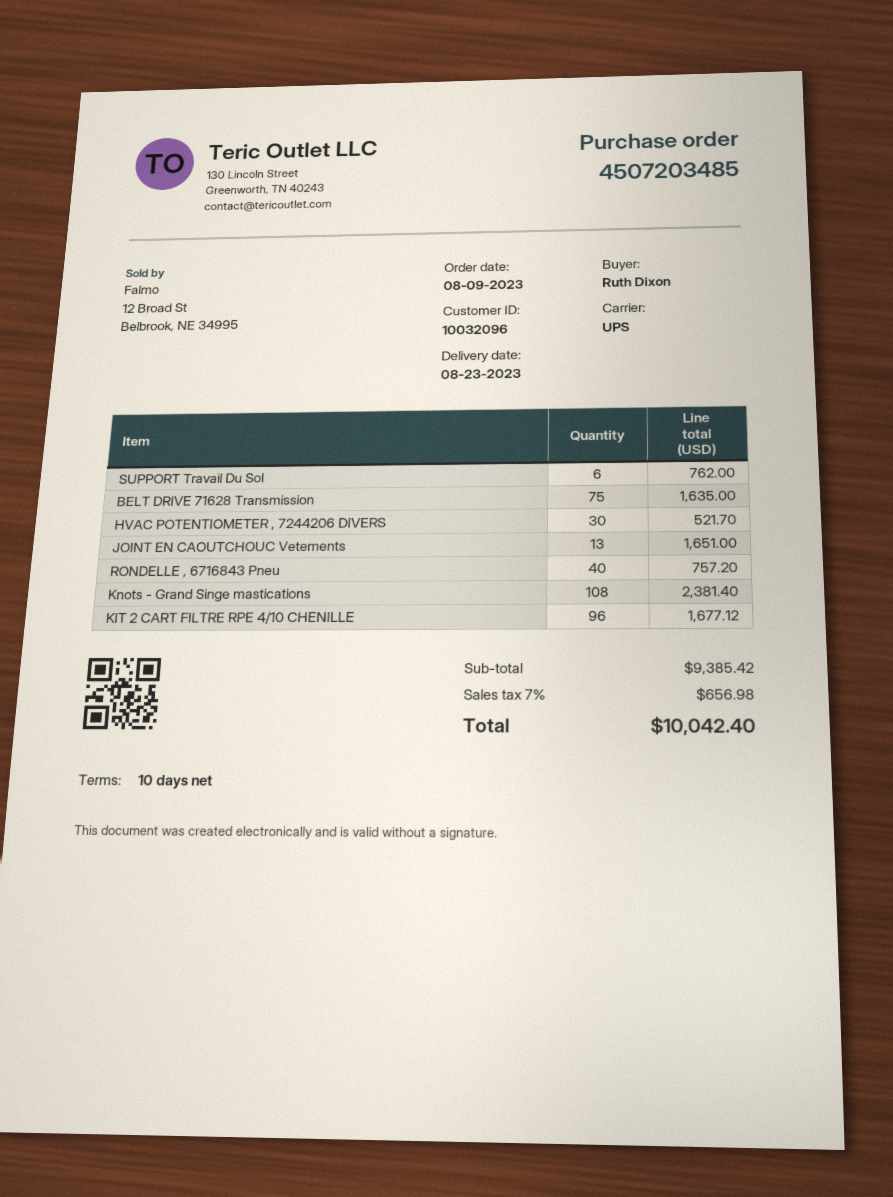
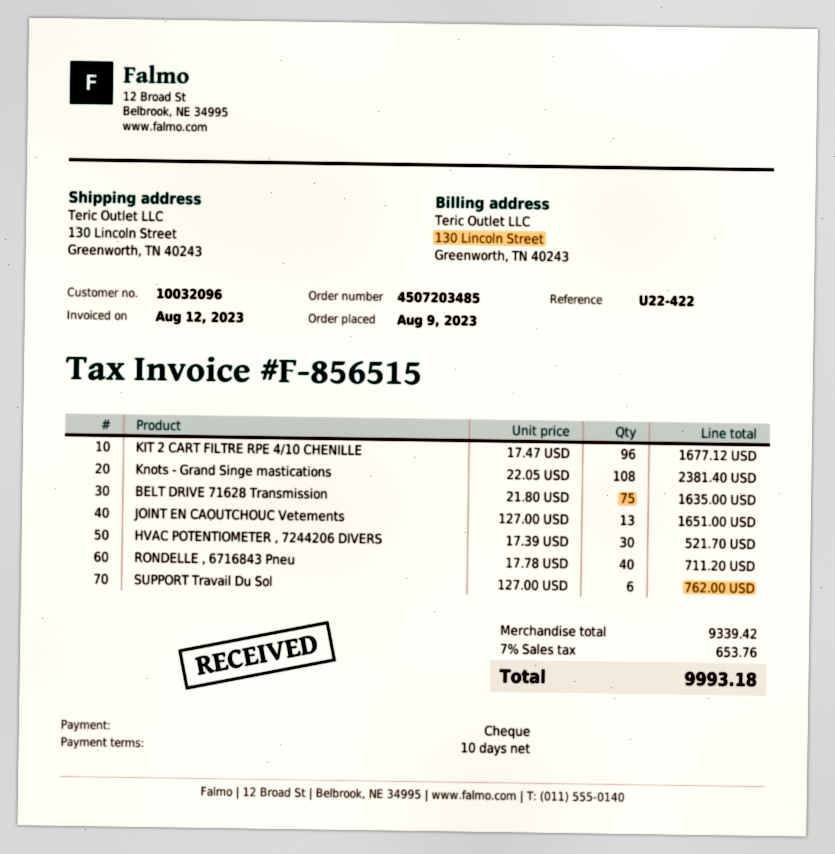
RONDELLE , 6716843 Pneu: 40 for 757.20 -> 40 for 711.20
subtotal: 9385.42 -> 9339.42
tax: 7% = 656.98 -> 7% = 653.76
total: 10042.40 -> 9993.18

